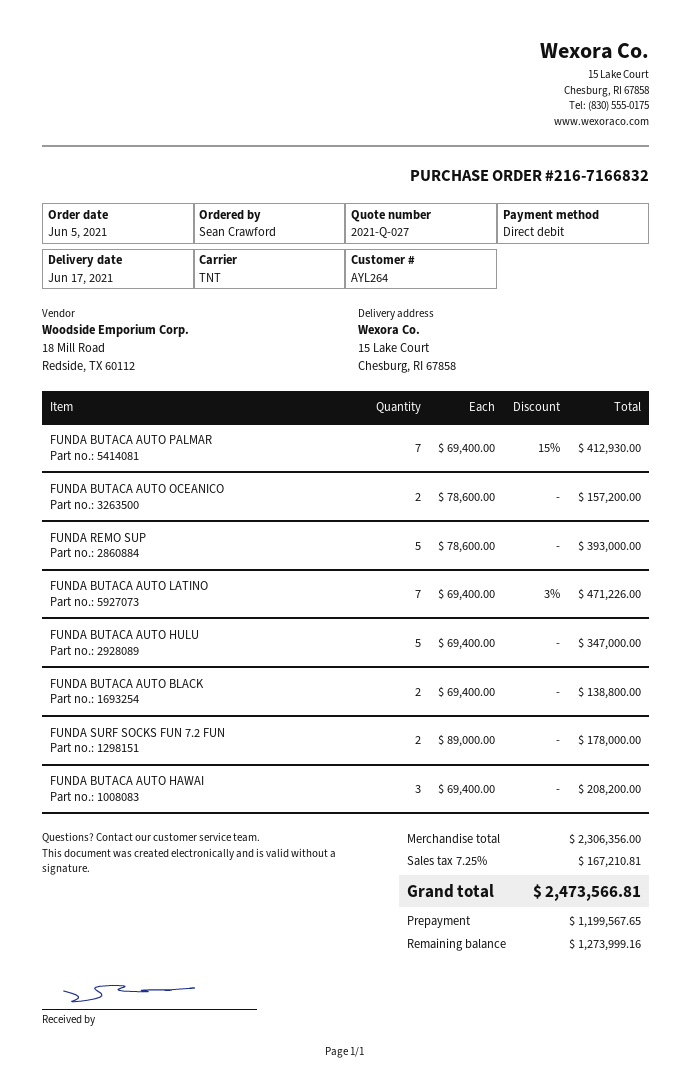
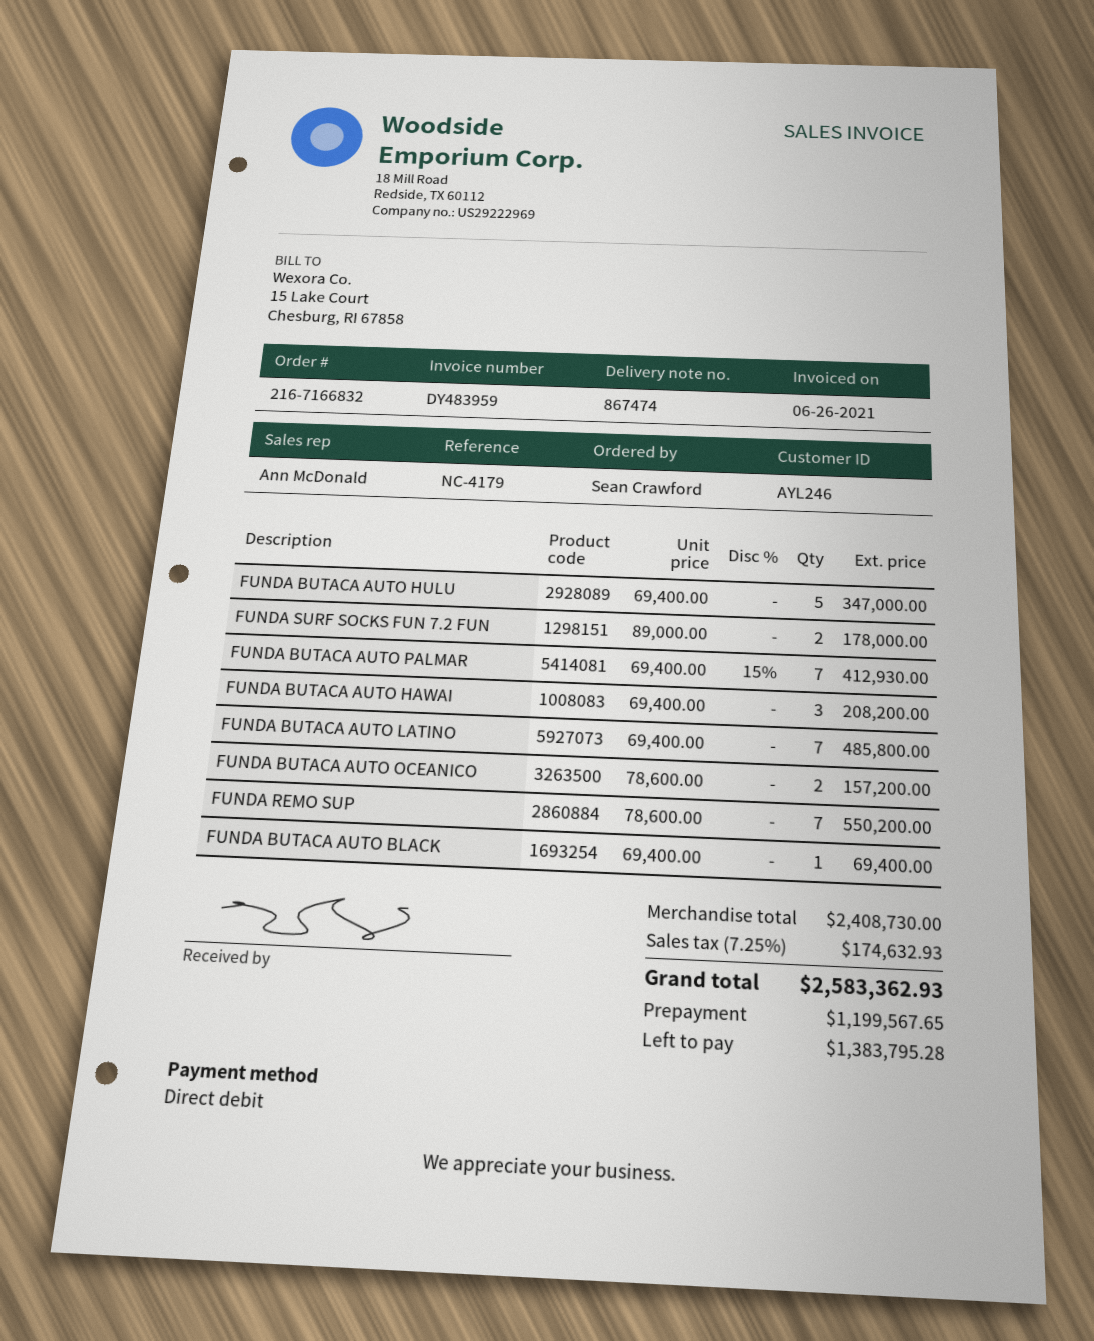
customer number: AYL264 -> AYL246
FUNDA REMO SUP: 5 x 78600.00 = 393000.00 -> 7 x 78600.00 = 550200.00
FUNDA BUTACA AUTO LATINO: 7 x 69400.00 - 3% = 471226.00 -> 7 x 69400.00 = 485800.00
FUNDA BUTACA AUTO BLACK: 2 x 69400.00 = 138800.00 -> 1 x 69400.00 = 69400.00
subtotal: 2306356.00 -> 2408730.00
tax: 7.25% = 167210.81 -> 7.25% = 174632.93
total: 2473566.81 -> 2583362.93
balance: 1273999.16 -> 1383795.28

